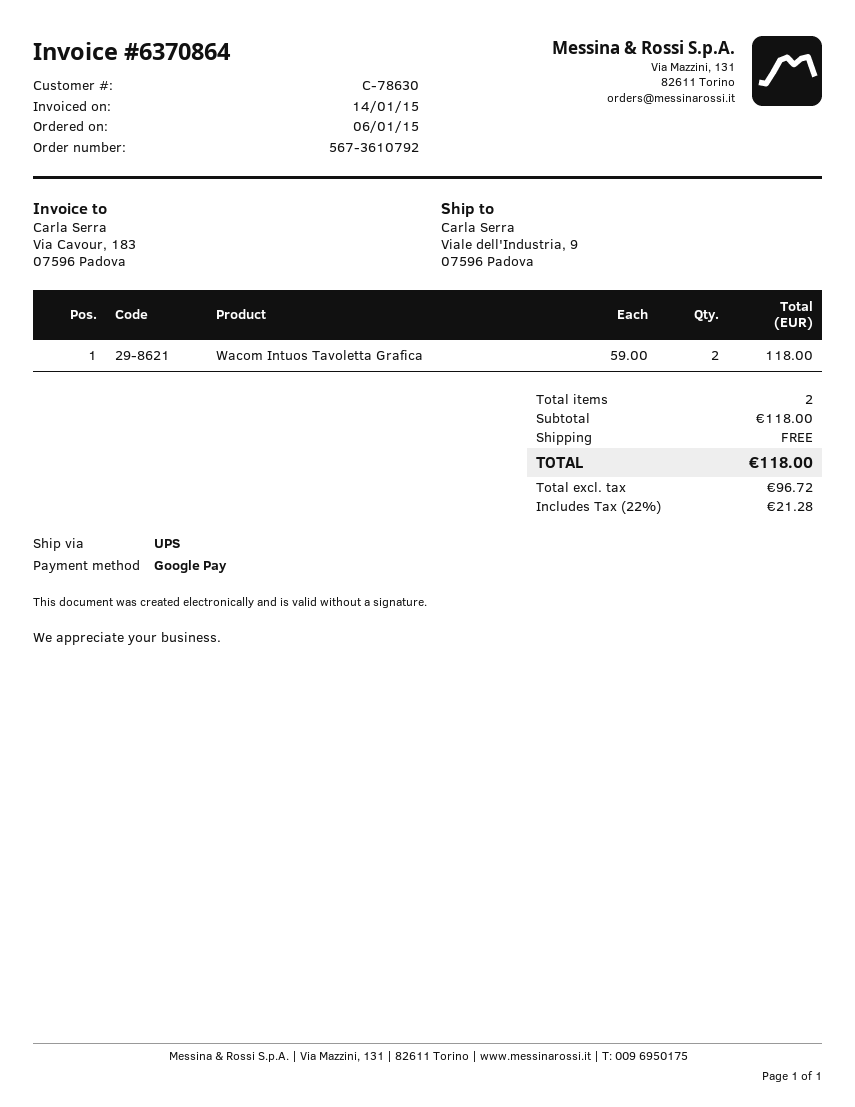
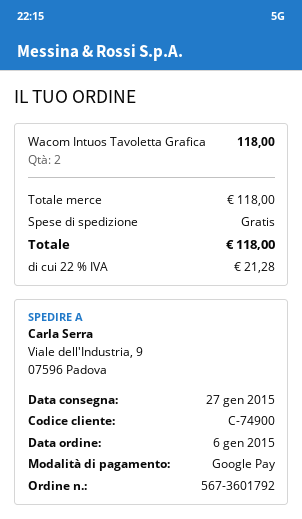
order number: 567-3610792 -> 567-3601792
customer number: C-78630 -> C-74900

